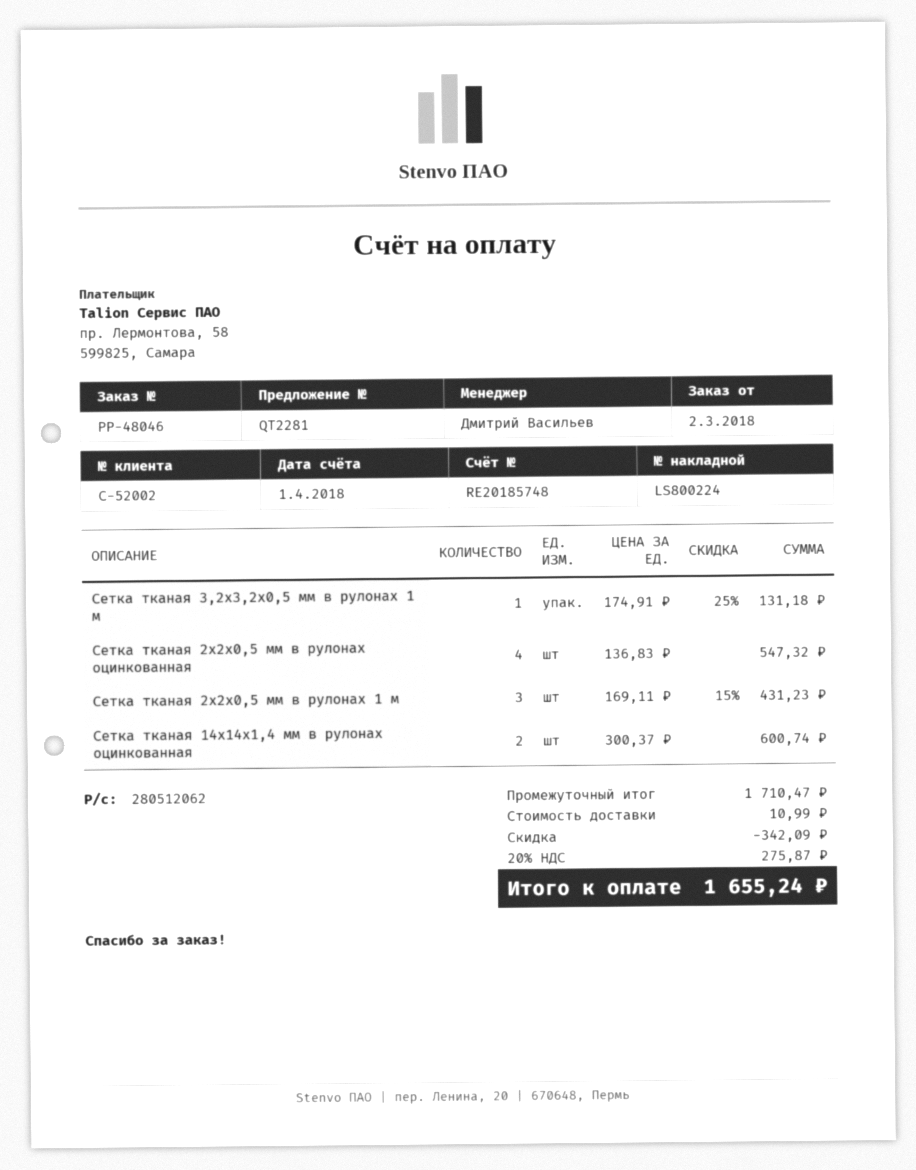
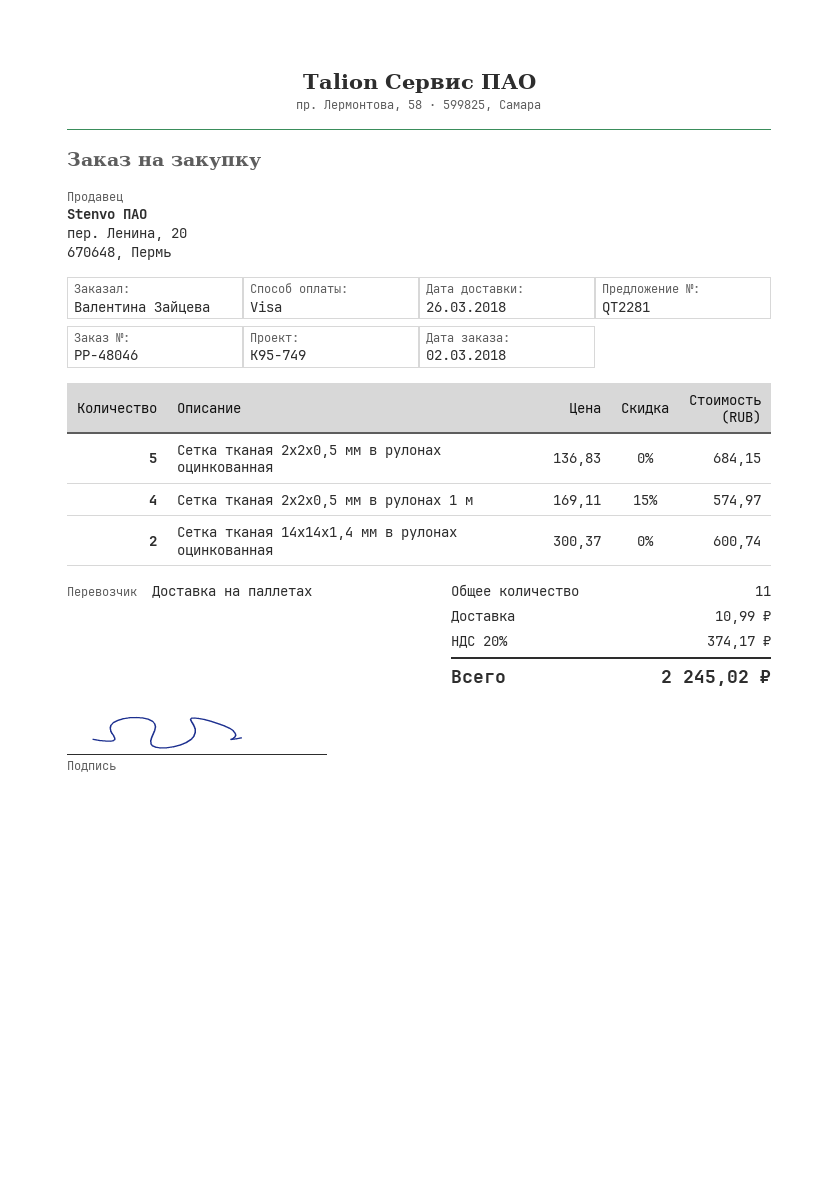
Сетка тканая 3,2х3,2х0,5 мм в рулонах 1 м: 1 x 174.91 - 25% = 131.18 -> none
Сетка тканая 2х2х0,5 мм в рулонах оцинкованная: 4 x 136.83 = 547.32 -> 5 x 136.83 = 684.15
Сетка тканая 2х2х0,5 мм в рулонах 1 м: 3 x 169.11 - 15% = 431.23 -> 4 x 169.11 - 15% = 574.97
discount: 342.09 -> none
tax: 20% = 275.87 -> 20% = 374.17
total: 1655.24 -> 2245.02

